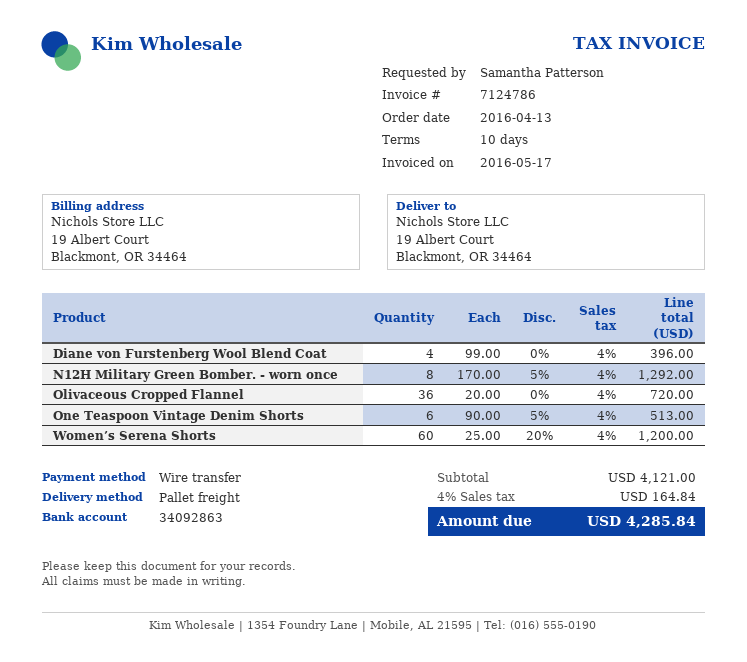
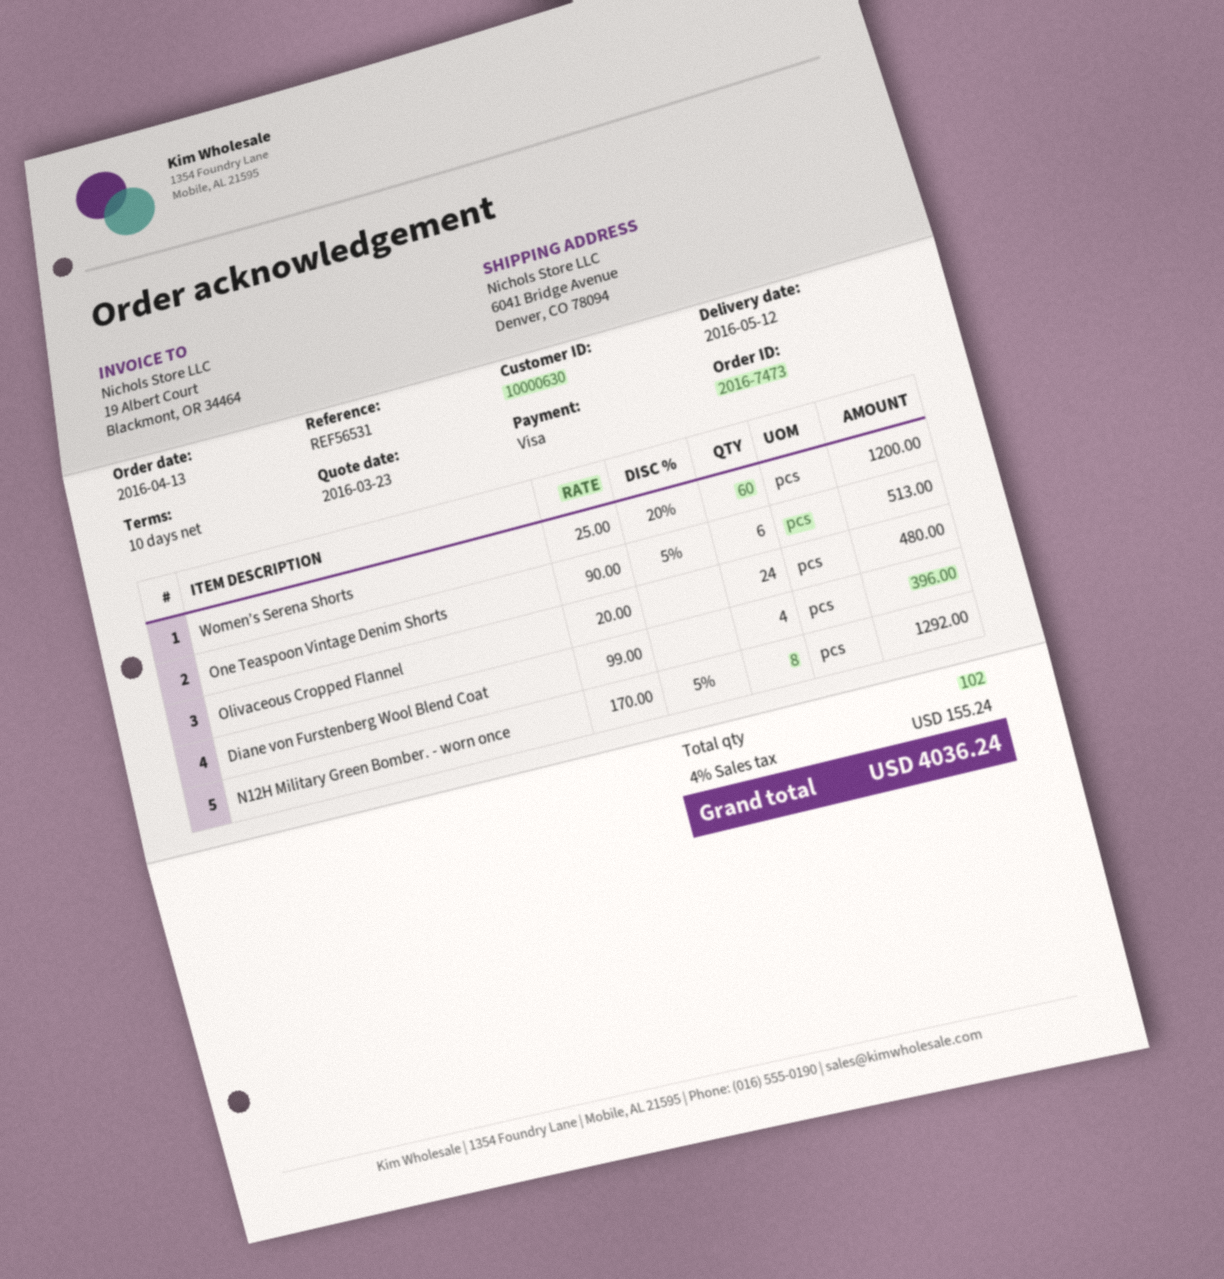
payment method: bank transfer -> Visa
ship to: 19 Albert Court, Blackmont, OR 34464 -> 6041 Bridge Avenue, Denver, CO 78094
Olivaceous Cropped Flannel: 36 x 20.00 = 720.00 -> 24 x 20.00 = 480.00
tax: 4% = 164.84 -> 4% = 155.24
total: 4285.84 -> 4036.24

